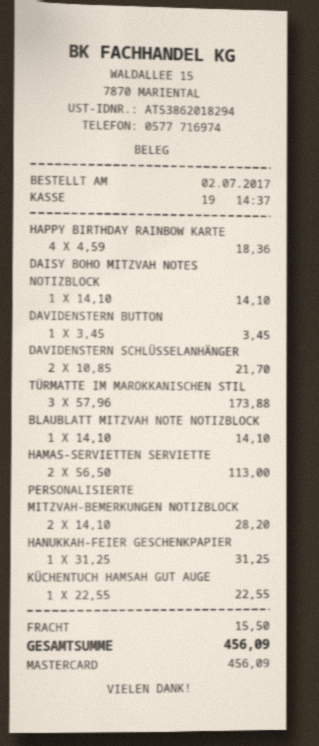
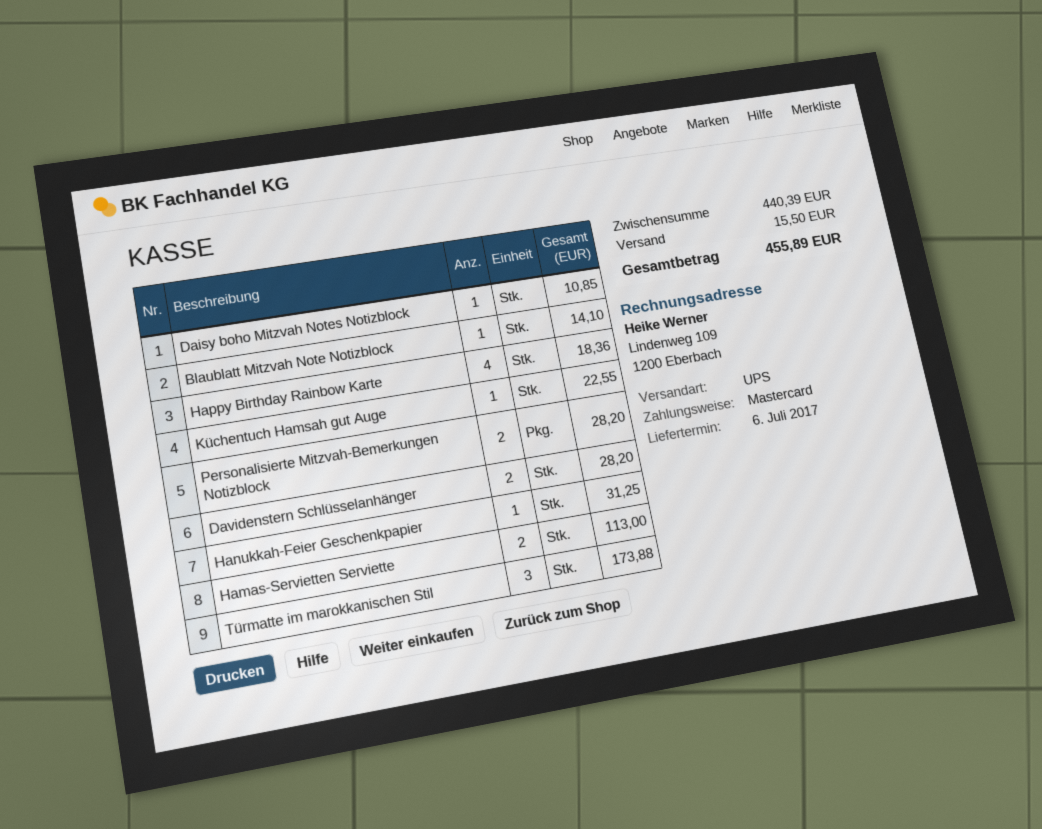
DAISY BOHO MITZVAH NOTES NOTIZBLOCK: 1 for 14.10 -> 1 for 10.85
DAVIDENSTERN BUTTON: 1 for 3.45 -> none
DAVIDENSTERN SCHLÜSSELANHÄNGER: 2 for 21.70 -> 2 for 28.20
total: 456.09 -> 455.89

